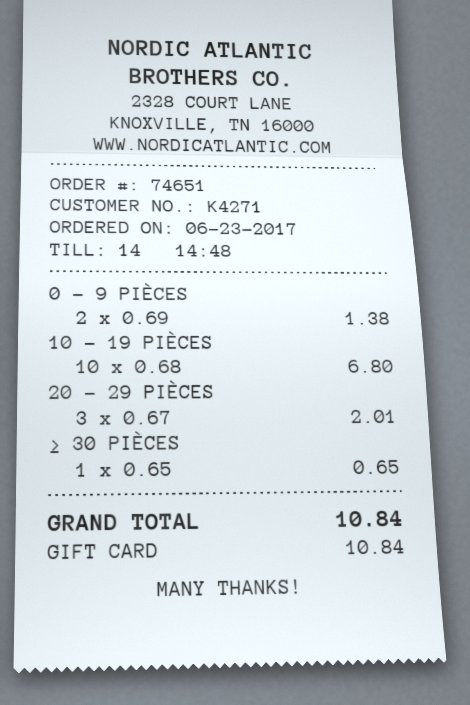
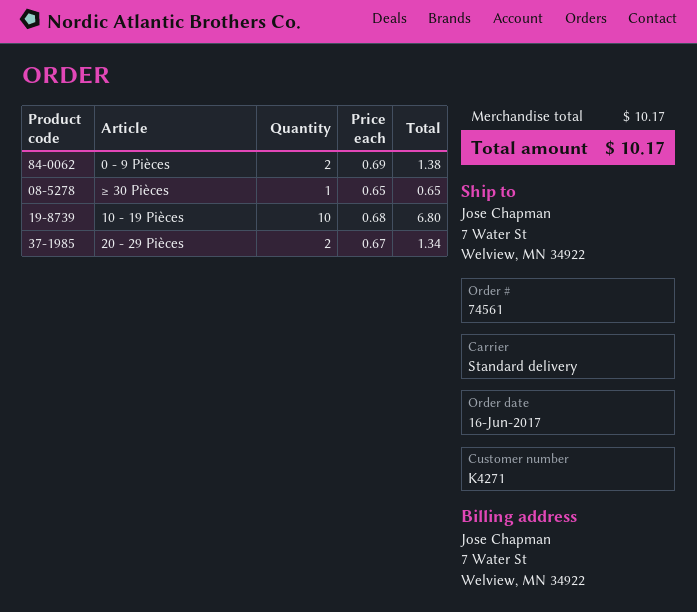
order number: 74651 -> 74561
order date: 2017-06-23 -> 2017-06-16
20 - 29 PIÈCES: 3 x 0.67 = 2.01 -> 2 x 0.67 = 1.34
total: 10.84 -> 10.17

